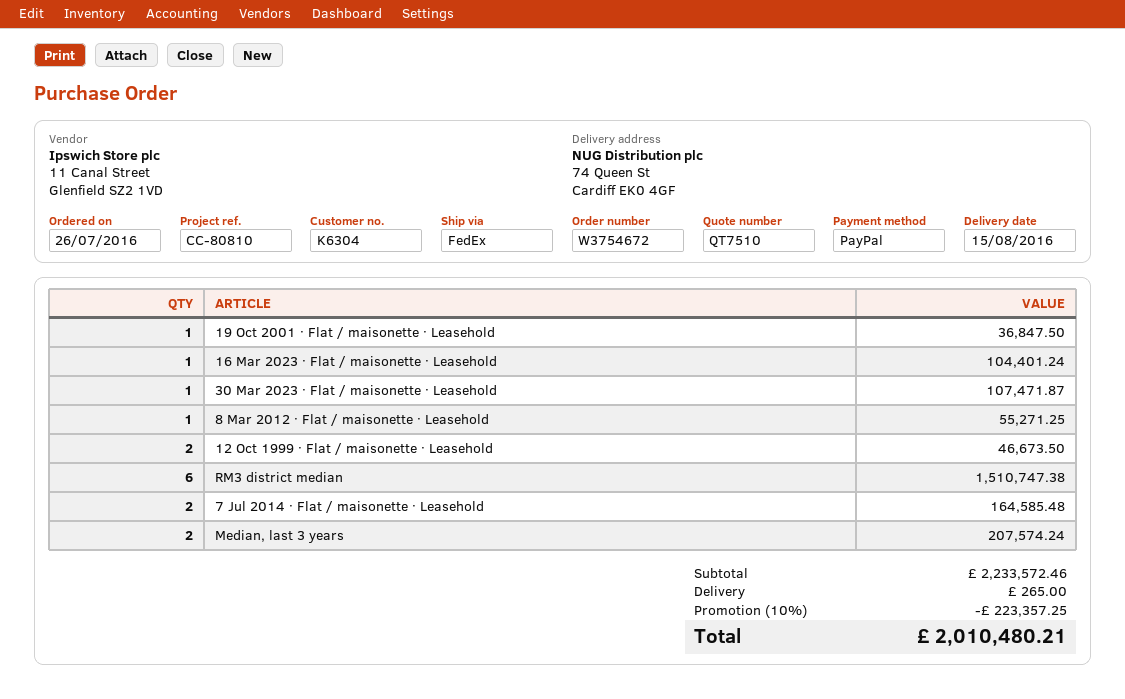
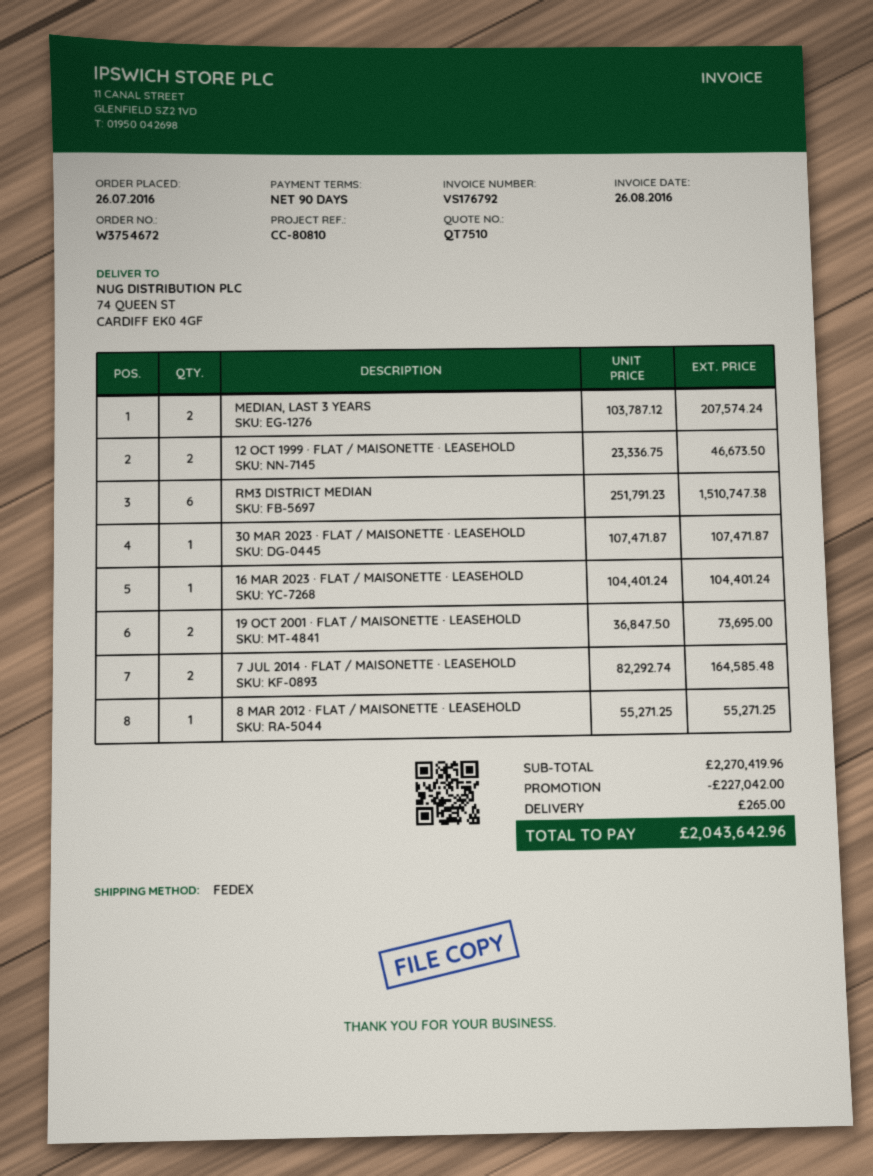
19 Oct 2001 · Flat / maisonette · Leasehold: 1 for 36847.50 -> 2 for 73695.00
subtotal: 2233572.46 -> 2270419.96
discount: 223357.25 -> 227042.00
total: 2010480.21 -> 2043642.96

